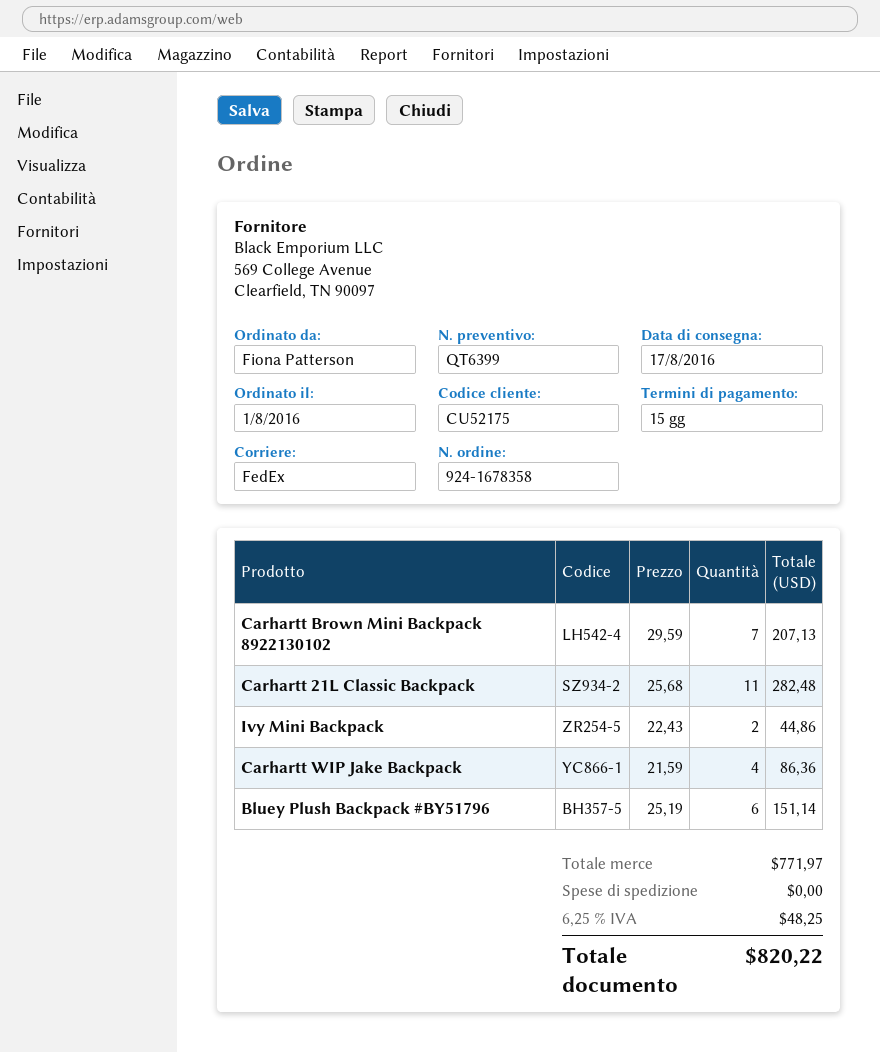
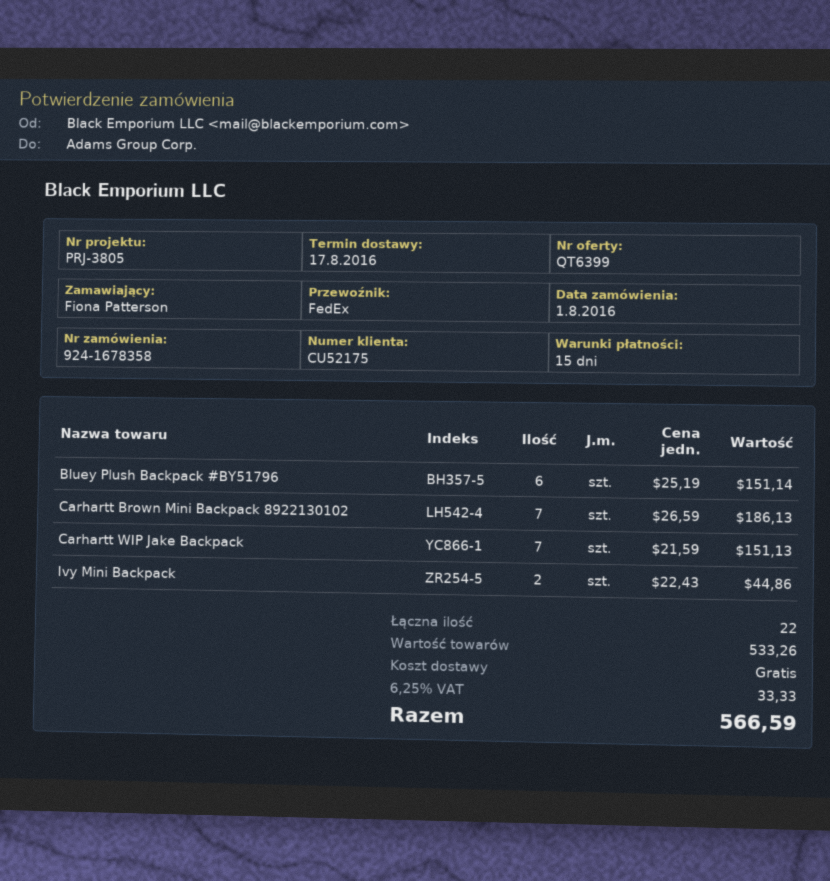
Carhartt Brown Mini Backpack 8922130102: 7 x 29.59 = 207.13 -> 7 x 26.59 = 186.13
Carhartt 21L Classic Backpack: 11 x 25.68 = 282.48 -> none
Carhartt WIP Jake Backpack: 4 x 21.59 = 86.36 -> 7 x 21.59 = 151.13
subtotal: 771.97 -> 533.26
tax: 6.25% = 48.25 -> 6.25% = 33.33
total: 820.22 -> 566.59

